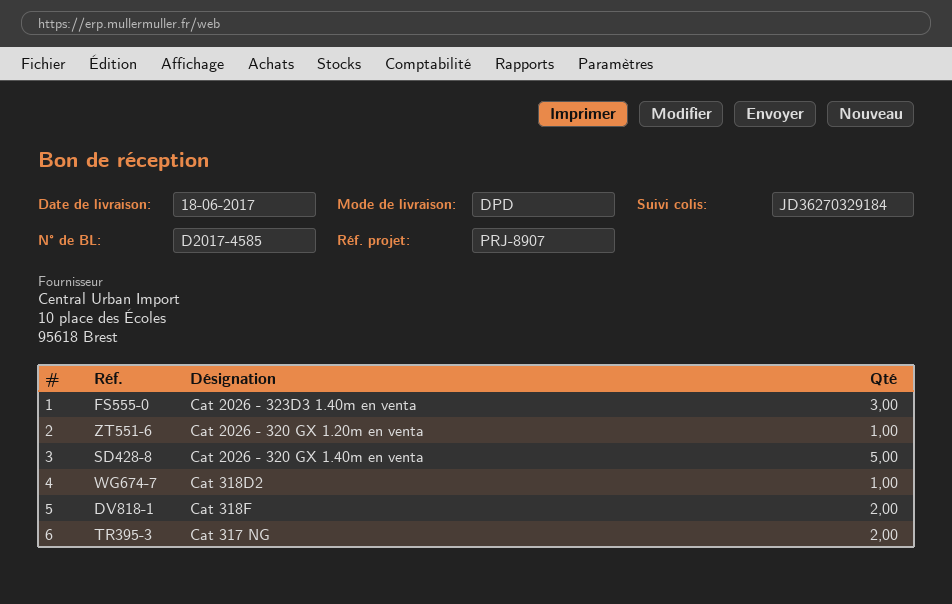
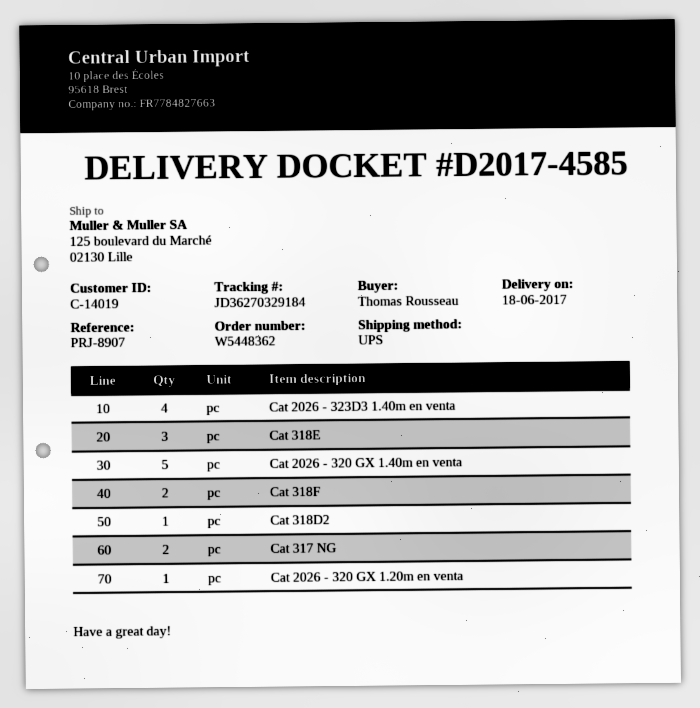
shipping method: DPD -> UPS
Cat 2026 - 323D3 1.40m en venta: 3 -> 4
Cat 318E: none -> 3

